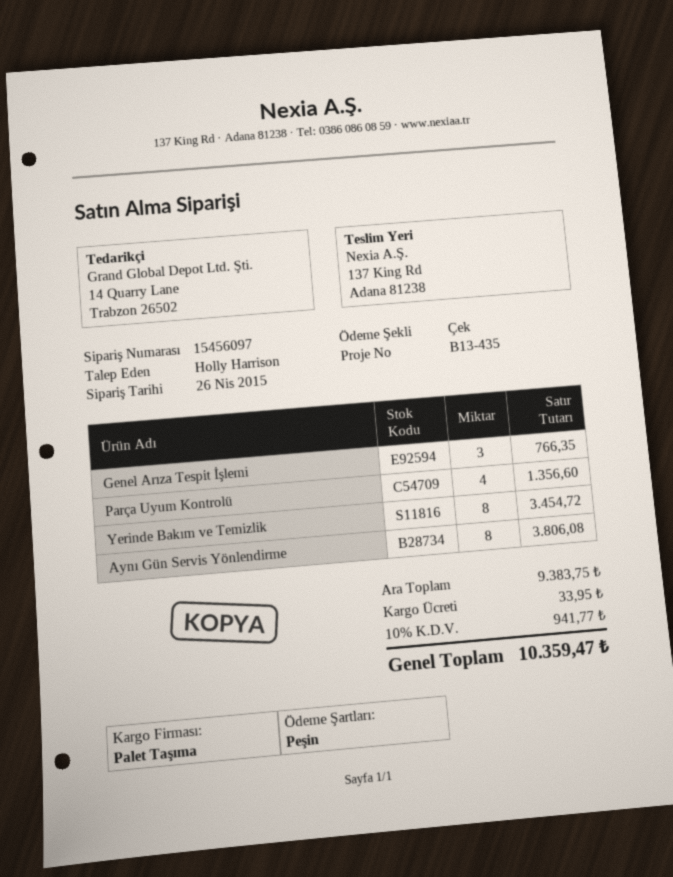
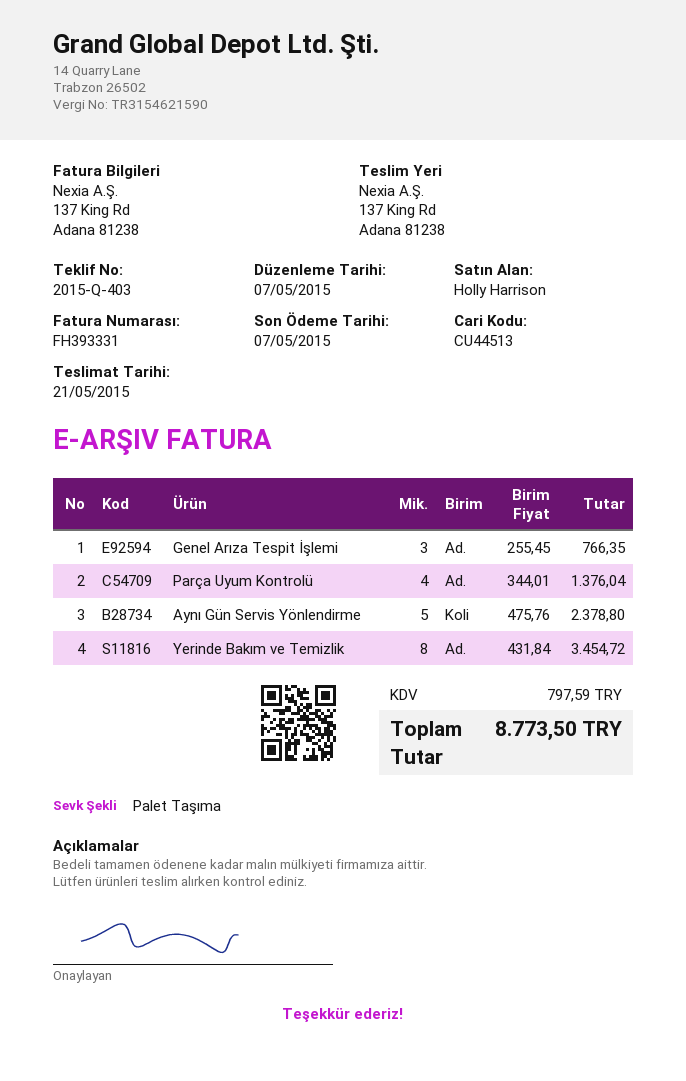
Parça Uyum Kontrolü: 4 for 1356.60 -> 4 for 1376.04
Aynı Gün Servis Yönlendirme: 8 for 3806.08 -> 5 for 2378.80
shipping: 33.95 -> none
tax: 941.77 -> 797.59
total: 10359.47 -> 8773.50

